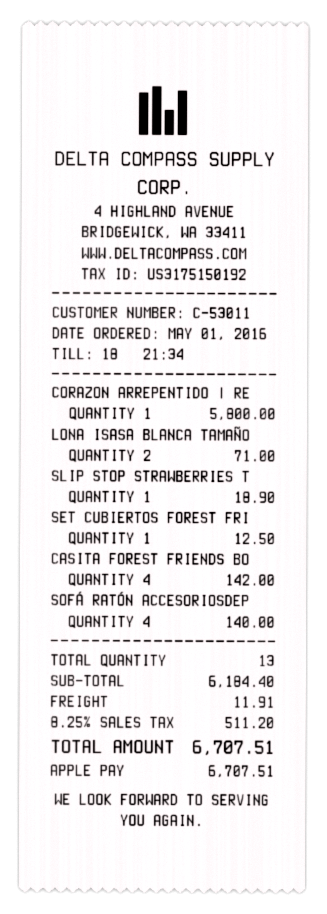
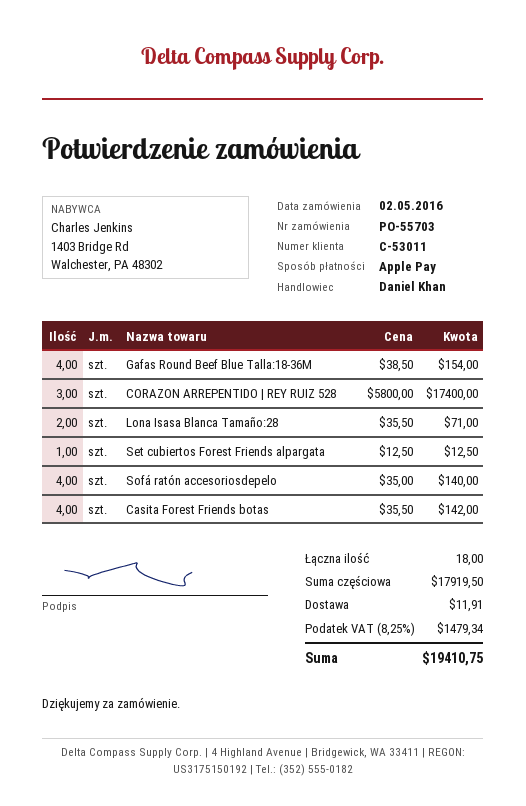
order date: 2016-05-01 -> 2016-05-02
CORAZON ARREPENTIDO | RE: 1 for 5800.00 -> 3 for 17400.00
SLIP STOP STRAWBERRIES T: 1 for 18.90 -> none
Gafas Round Beef Blue Talla:18-36M: none -> 4 for 154.00
total quantity: 13 -> 18
subtotal: 6184.40 -> 17919.50
tax: 8.25% = 511.20 -> 8.25% = 1479.34
total: 6707.51 -> 19410.75

